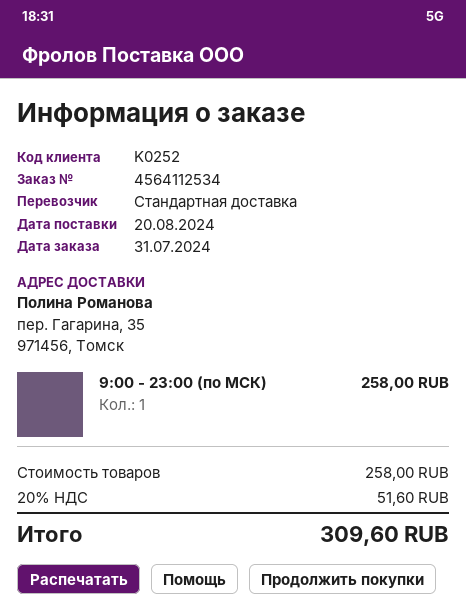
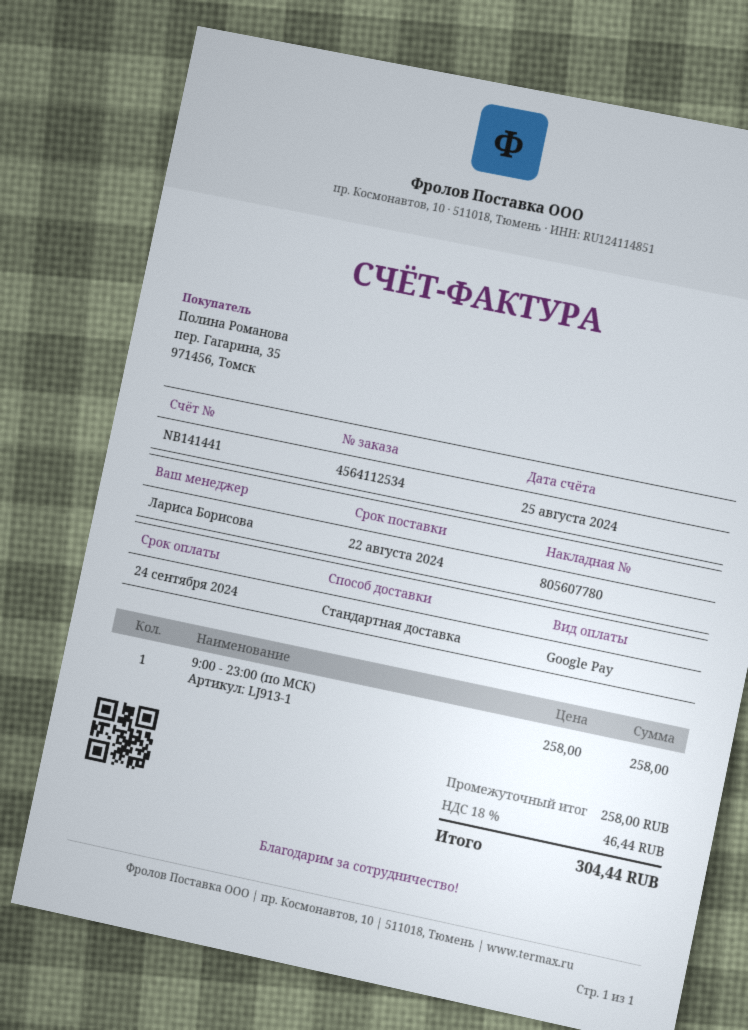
delivery date: 2024-08-20 -> 2024-08-22
tax: 20% = 51.60 -> 18% = 46.44
total: 309.60 -> 304.44

